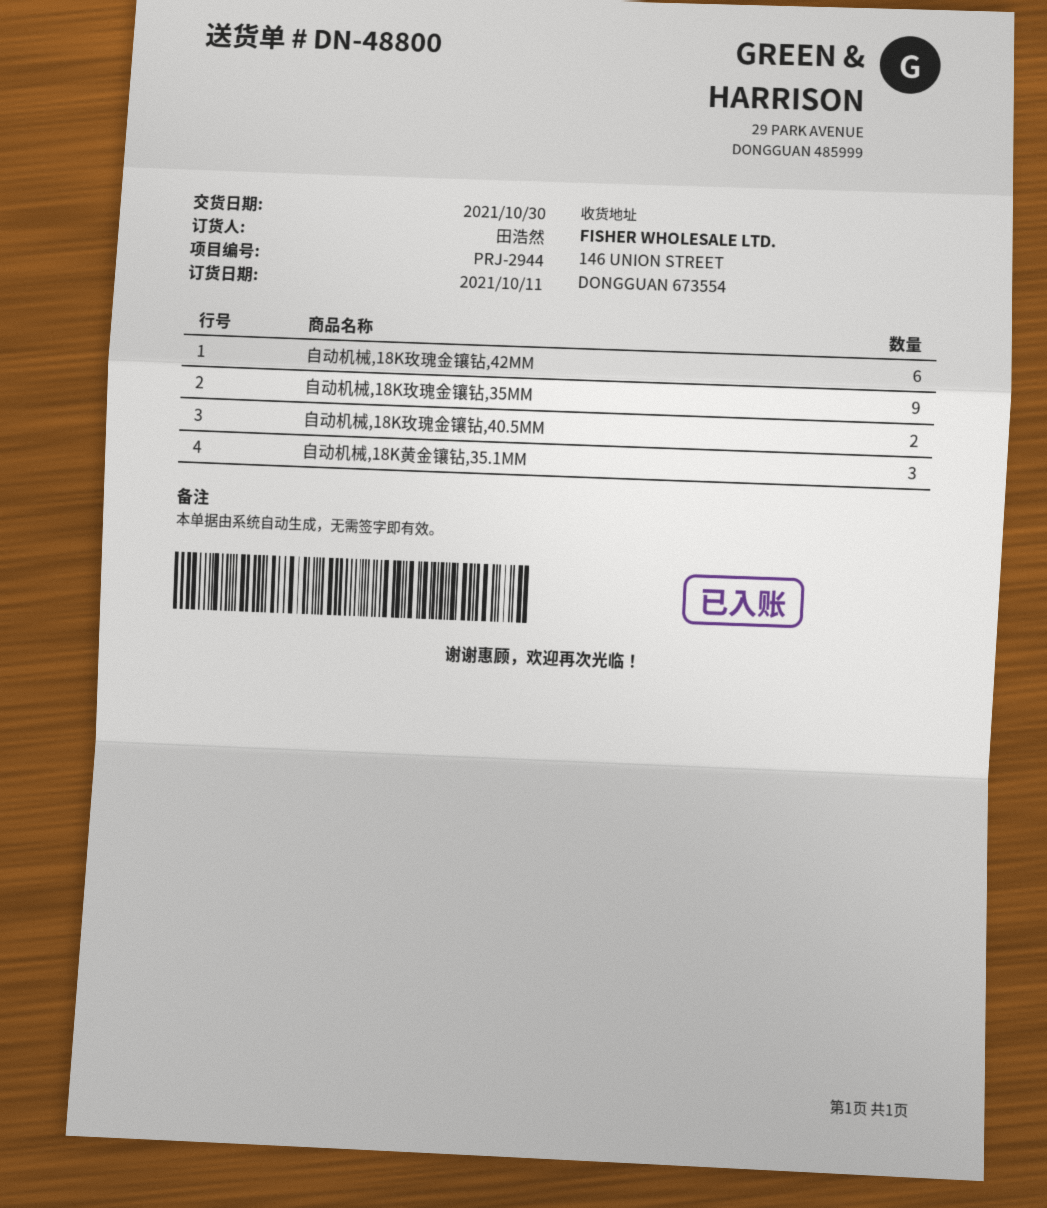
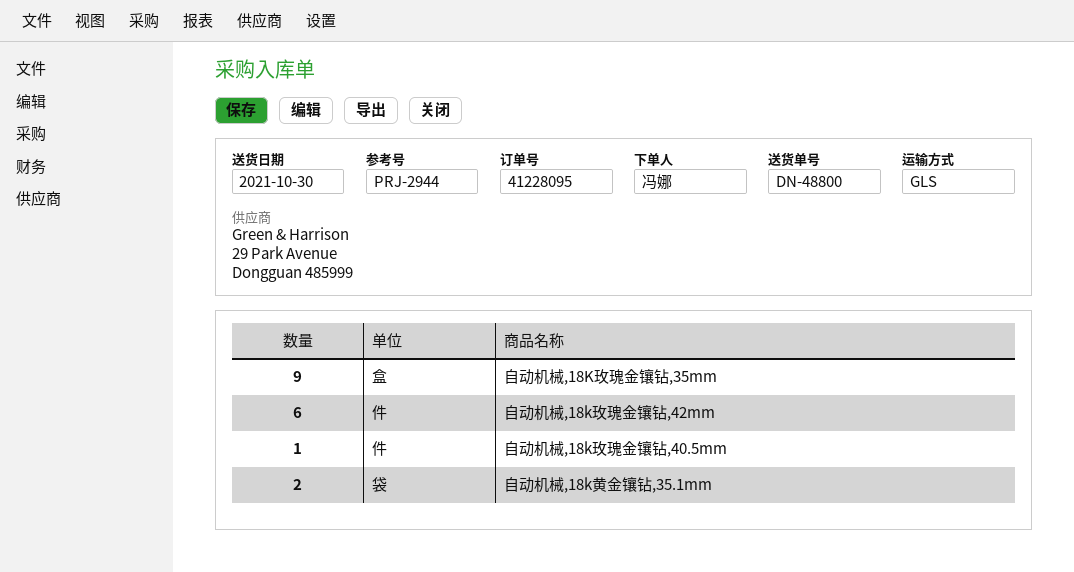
ordered by: 田浩然 -> 冯娜
自动机械,18K玫瑰金镶钻,40.5MM: 2 -> 1
自动机械,18K黄金镶钻,35.1MM: 3 -> 2

